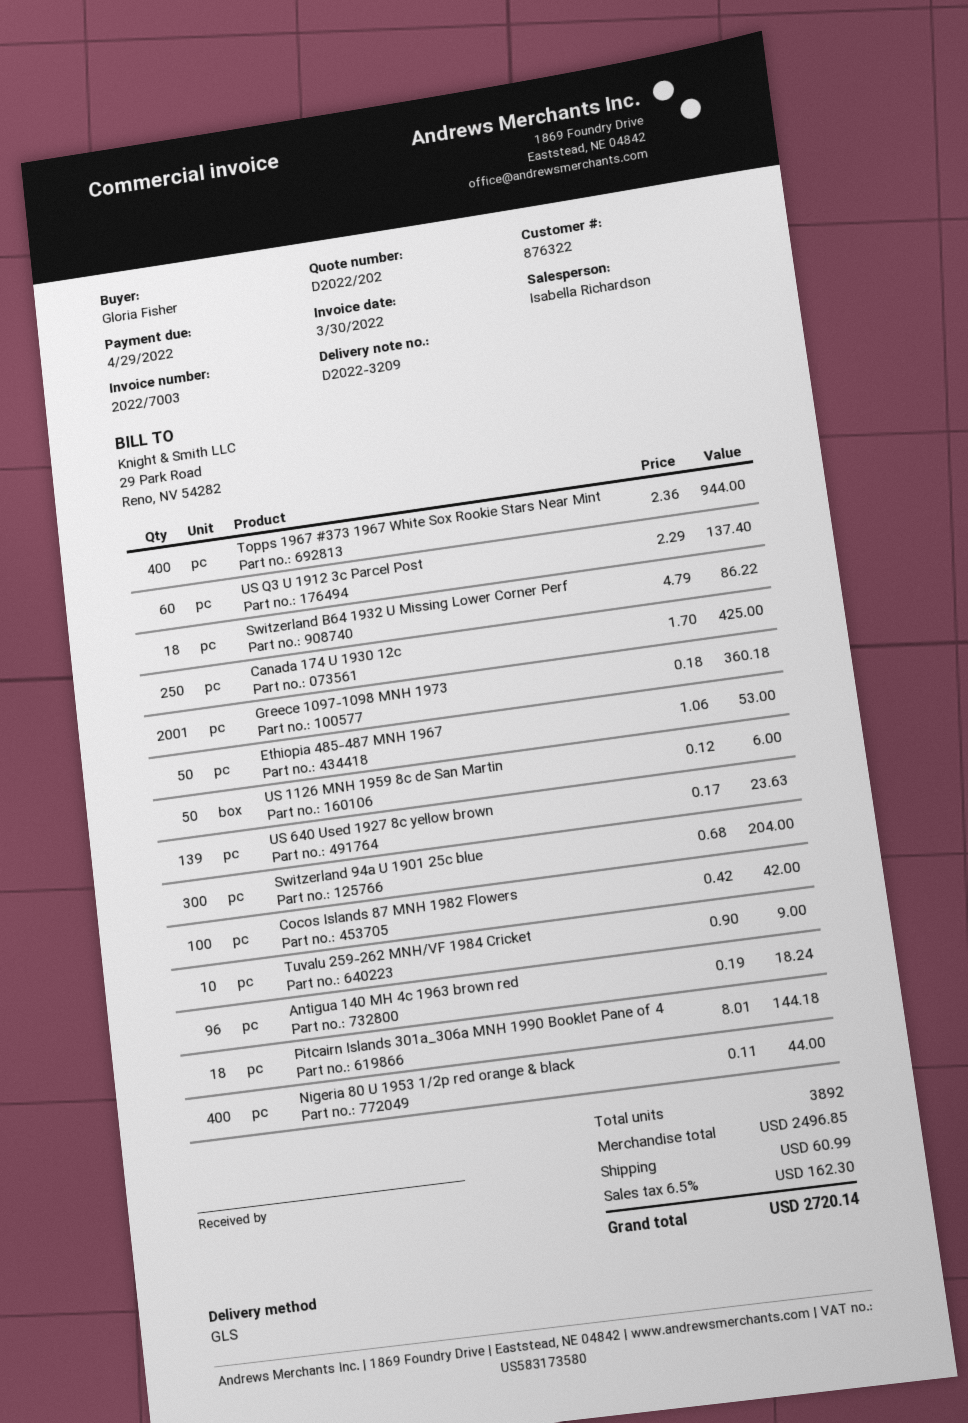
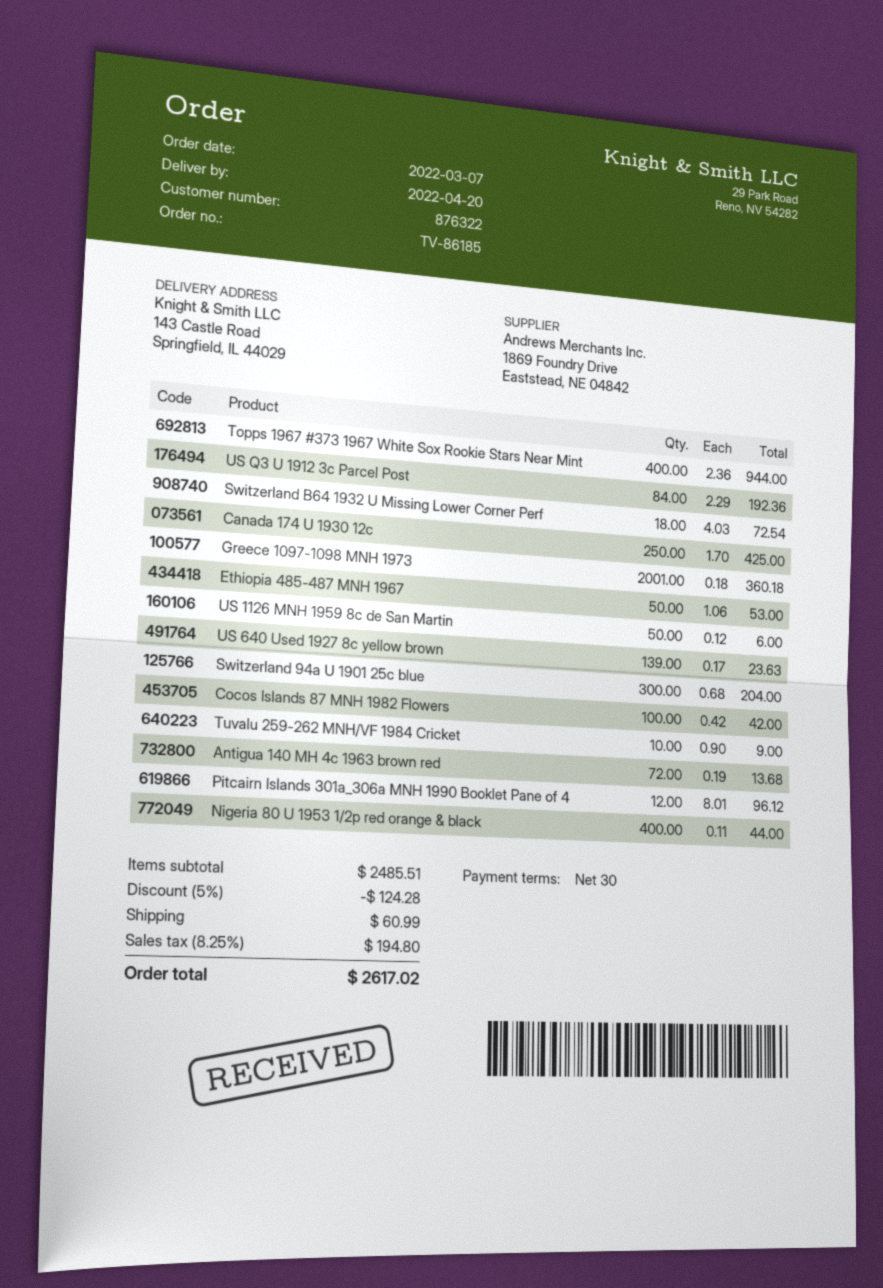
US Q3 U 1912 3c Parcel Post: 60 x 2.29 = 137.40 -> 84 x 2.29 = 192.36
Switzerland B64 1932 U Missing Lower Corner Perf: 18 x 4.79 = 86.22 -> 18 x 4.03 = 72.54
Antigua 140 MH 4c 1963 brown red: 96 x 0.19 = 18.24 -> 72 x 0.19 = 13.68
Pitcairn Islands 301a_306a MNH 1990 Booklet Pane of 4: 18 x 8.01 = 144.18 -> 12 x 8.01 = 96.12
subtotal: 2496.85 -> 2485.51
discount: none -> 5% = 124.28
tax: 6.5% = 162.30 -> 8.25% = 194.80
total: 2720.14 -> 2617.02

